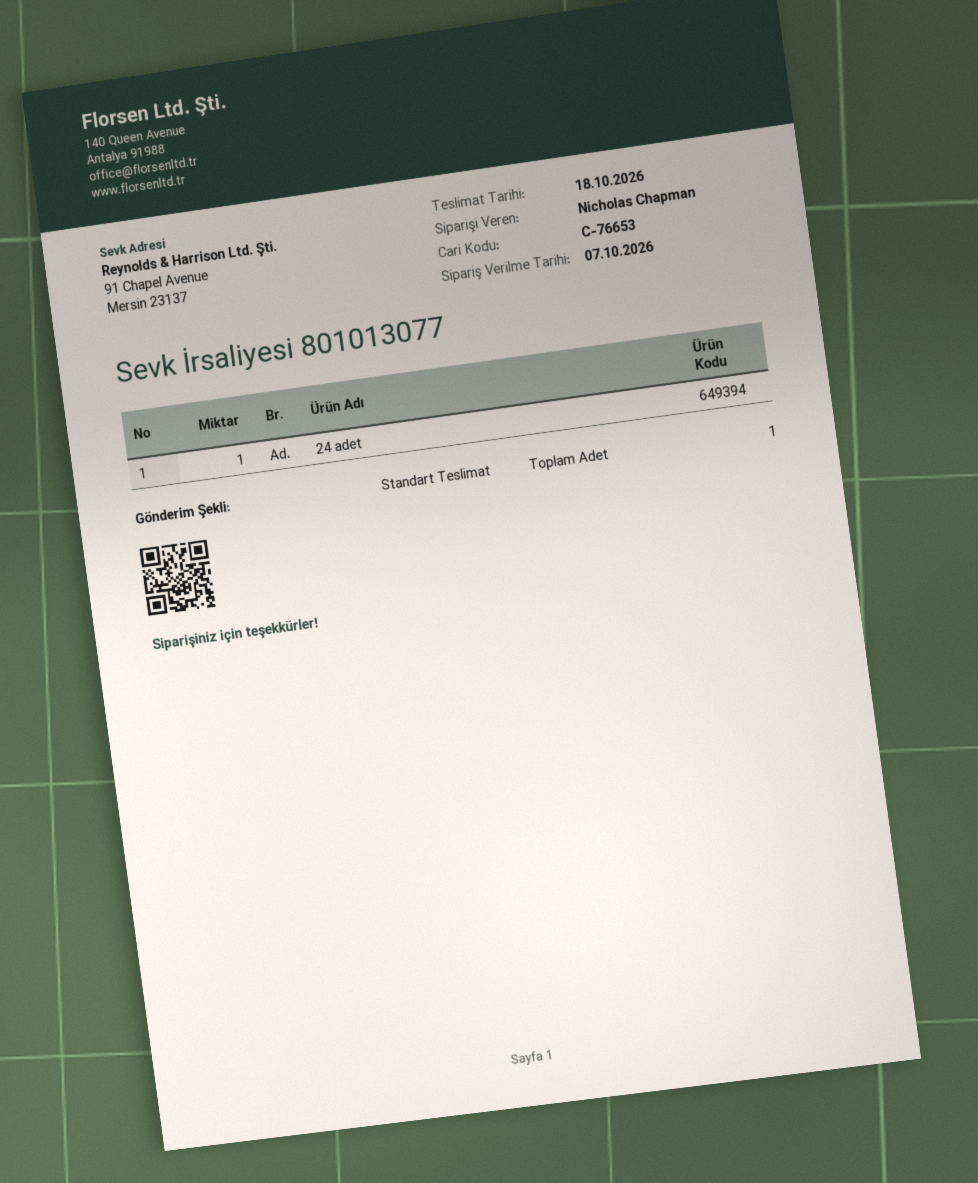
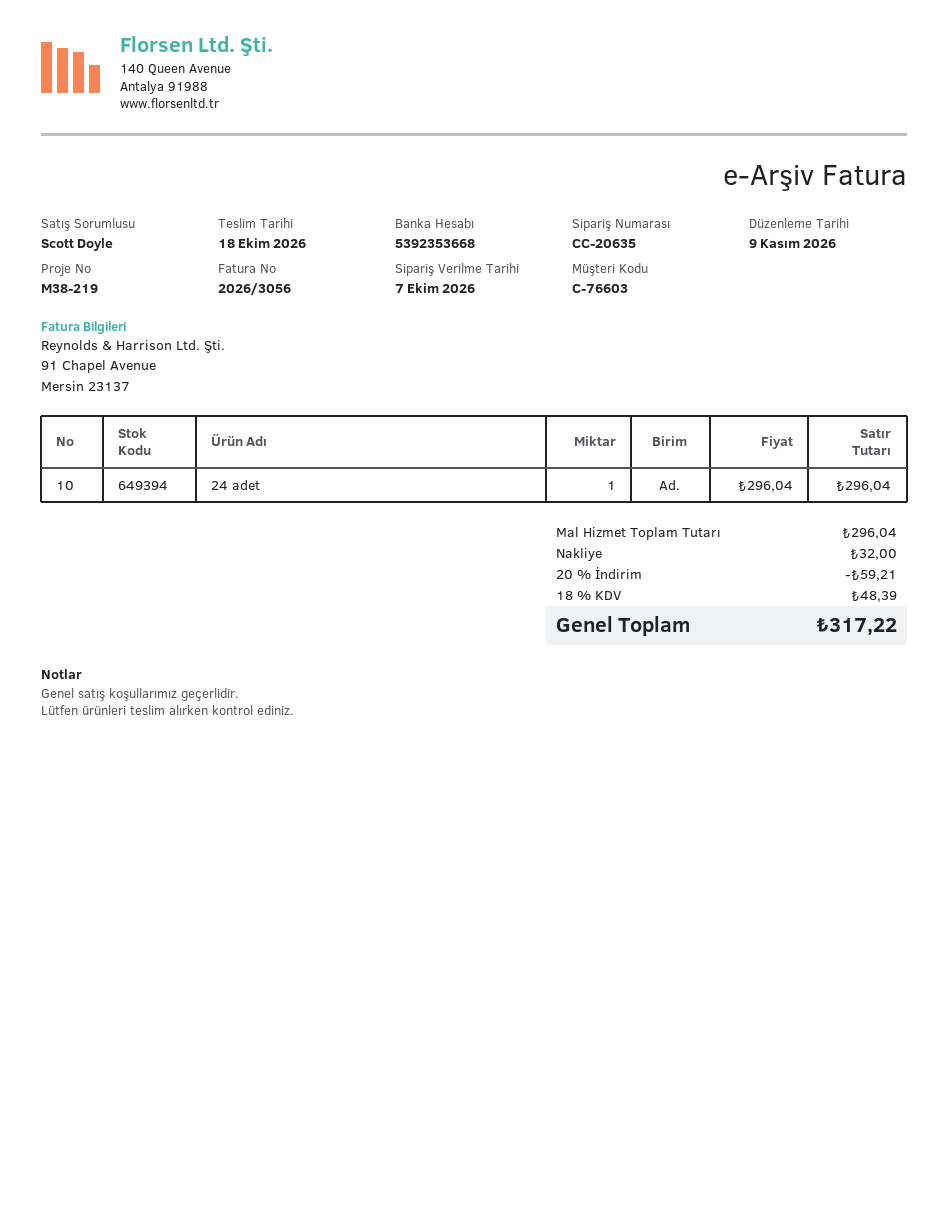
customer number: C-76653 -> C-76603

